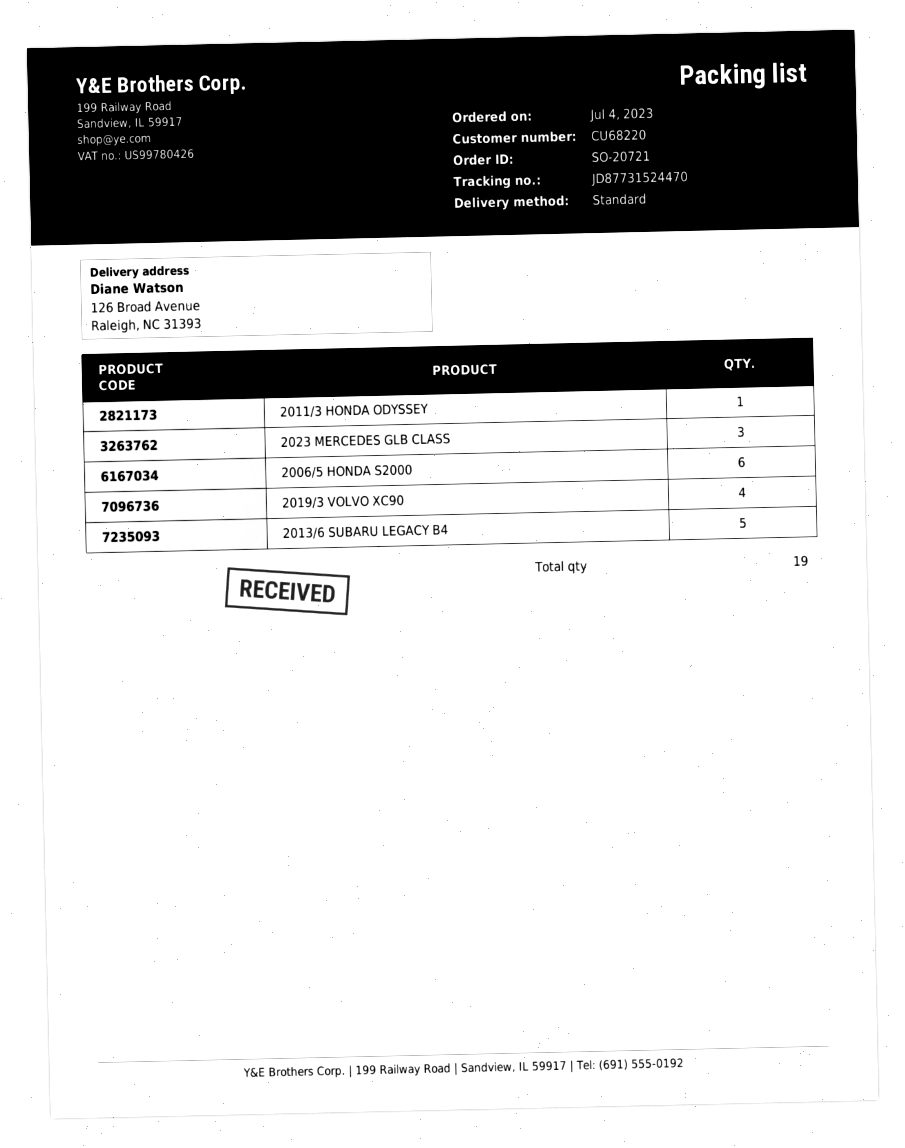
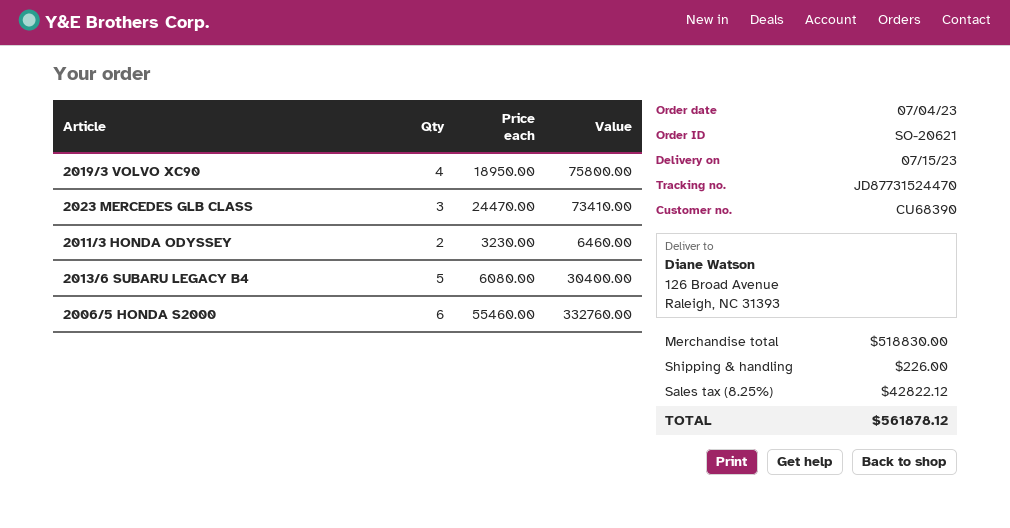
order number: SO-20721 -> SO-20621
customer number: CU68220 -> CU68390
2011/3 HONDA ODYSSEY: 1 -> 2

